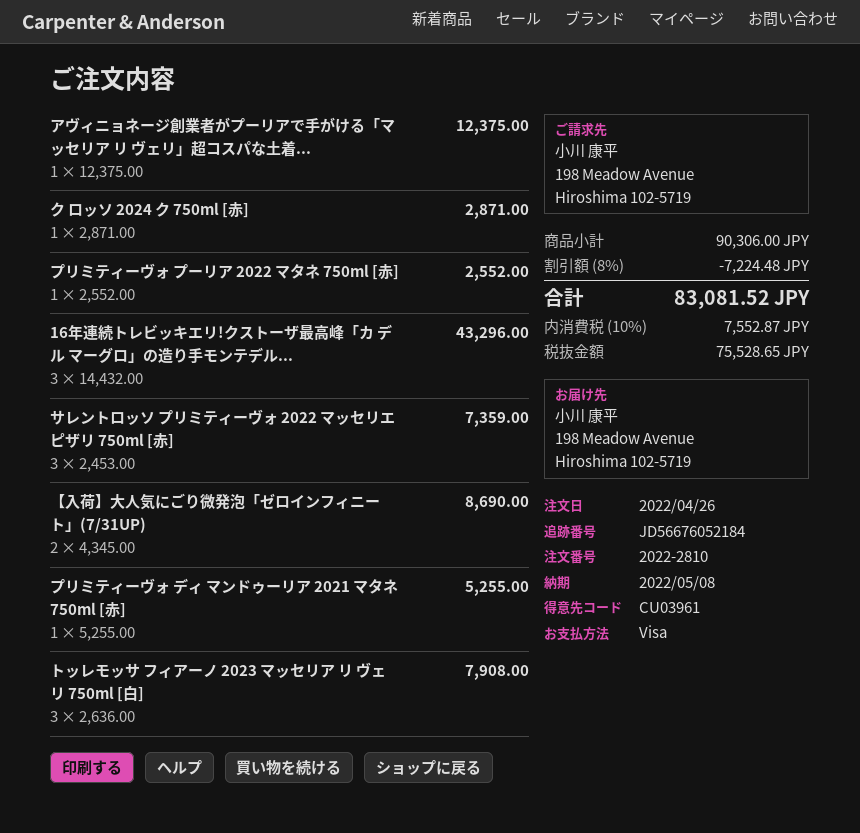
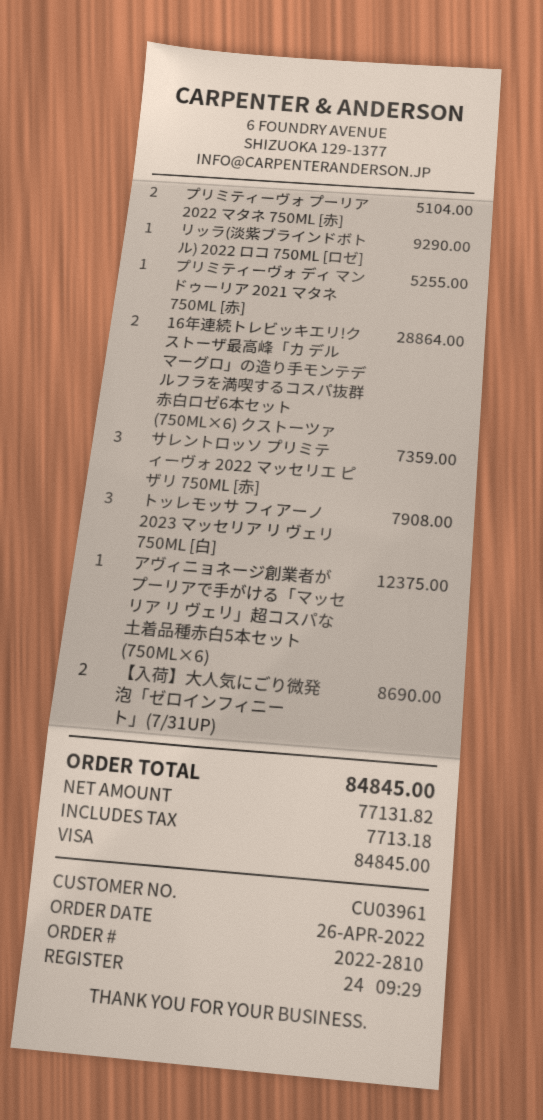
ク ロッソ 2024 ク 750ml [赤]: 1 for 2871.00 -> none
プリミティーヴォ プーリア 2022 マタネ 750ml [赤]: 1 for 2552.00 -> 2 for 5104.00
16年連続トレビッキエリ!クストーザ最高峰「カ デル マーグロ」の造り手モンテデル...: 3 for 43296.00 -> 2 for 28864.00
リッラ(淡紫ブラインドボトル) 2022 ロコ 750ML [ロゼ]: none -> 1 for 9290.00
discount: 8% = 7224.48 -> none
net: 75528.65 -> 77131.82
tax: 7552.87 -> 7713.18
total: 83081.52 -> 84845.00

